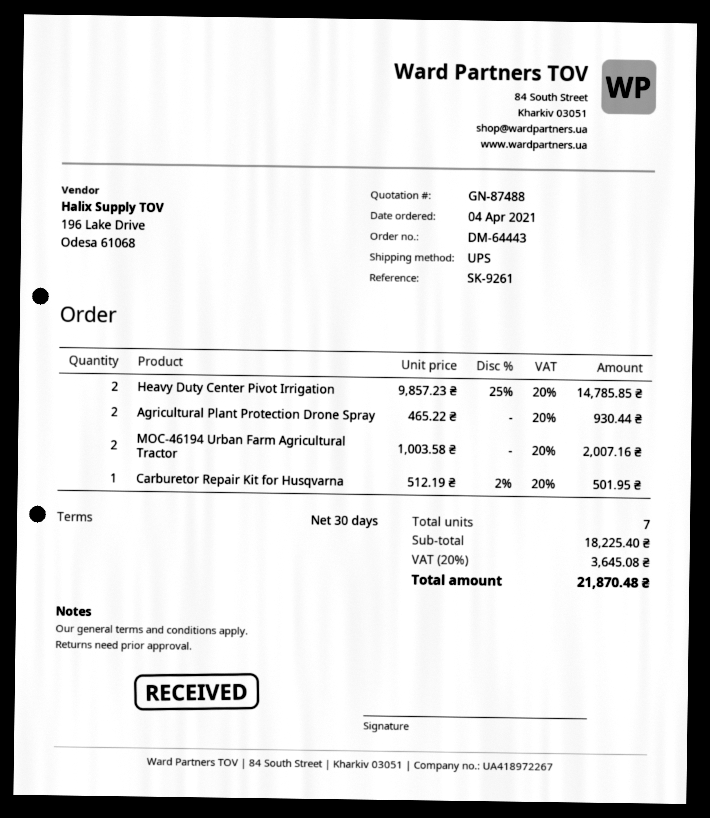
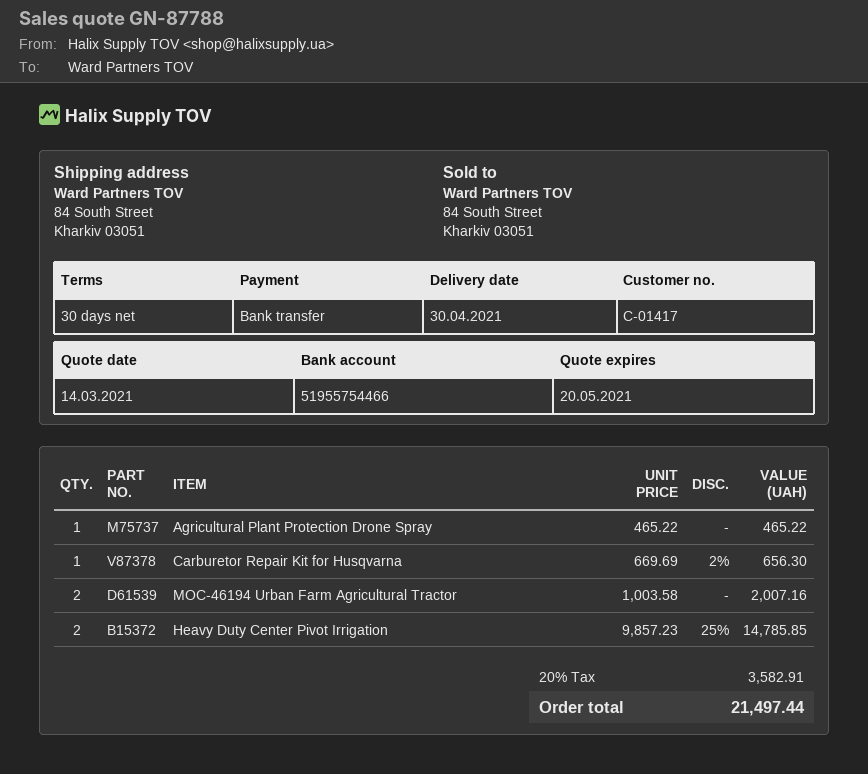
quote number: GN-87488 -> GN-87788
Agricultural Plant Protection Drone Spray: 2 x 465.22 = 930.44 -> 1 x 465.22 = 465.22
Carburetor Repair Kit for Husqvarna: 1 x 512.19 - 2% = 501.95 -> 1 x 669.69 - 2% = 656.30
tax: 20% = 3645.08 -> 20% = 3582.91
total: 21870.48 -> 21497.44

